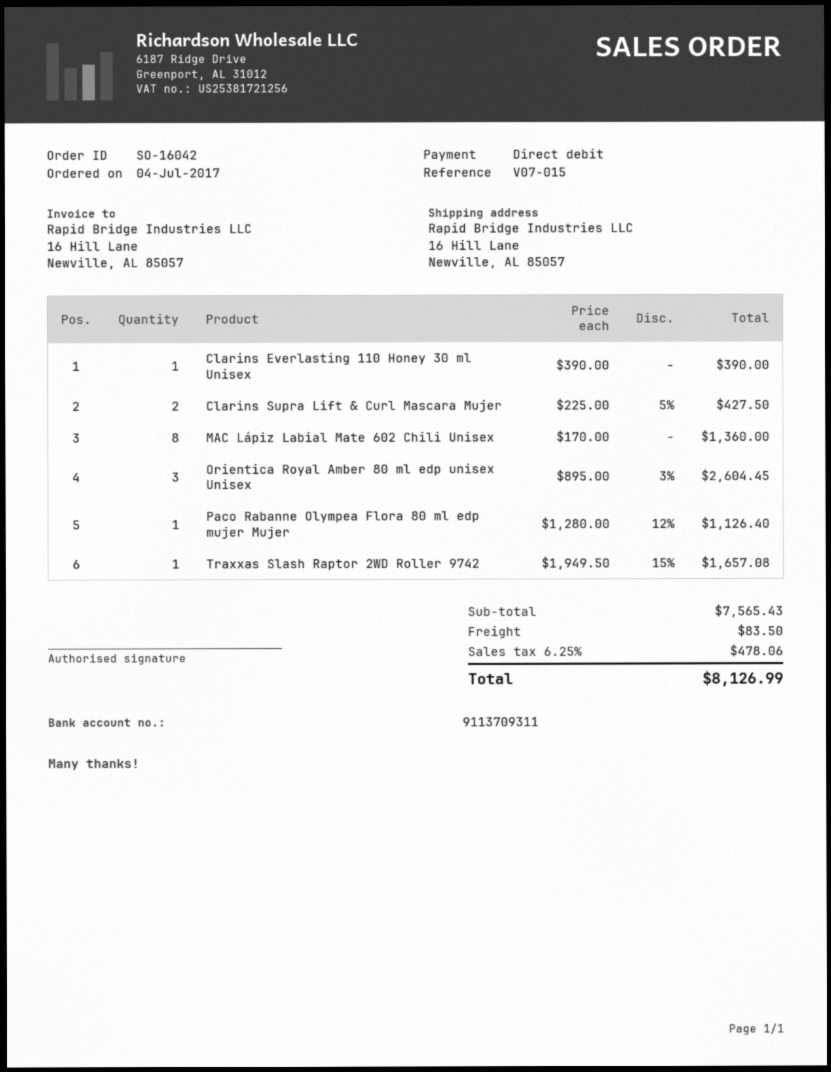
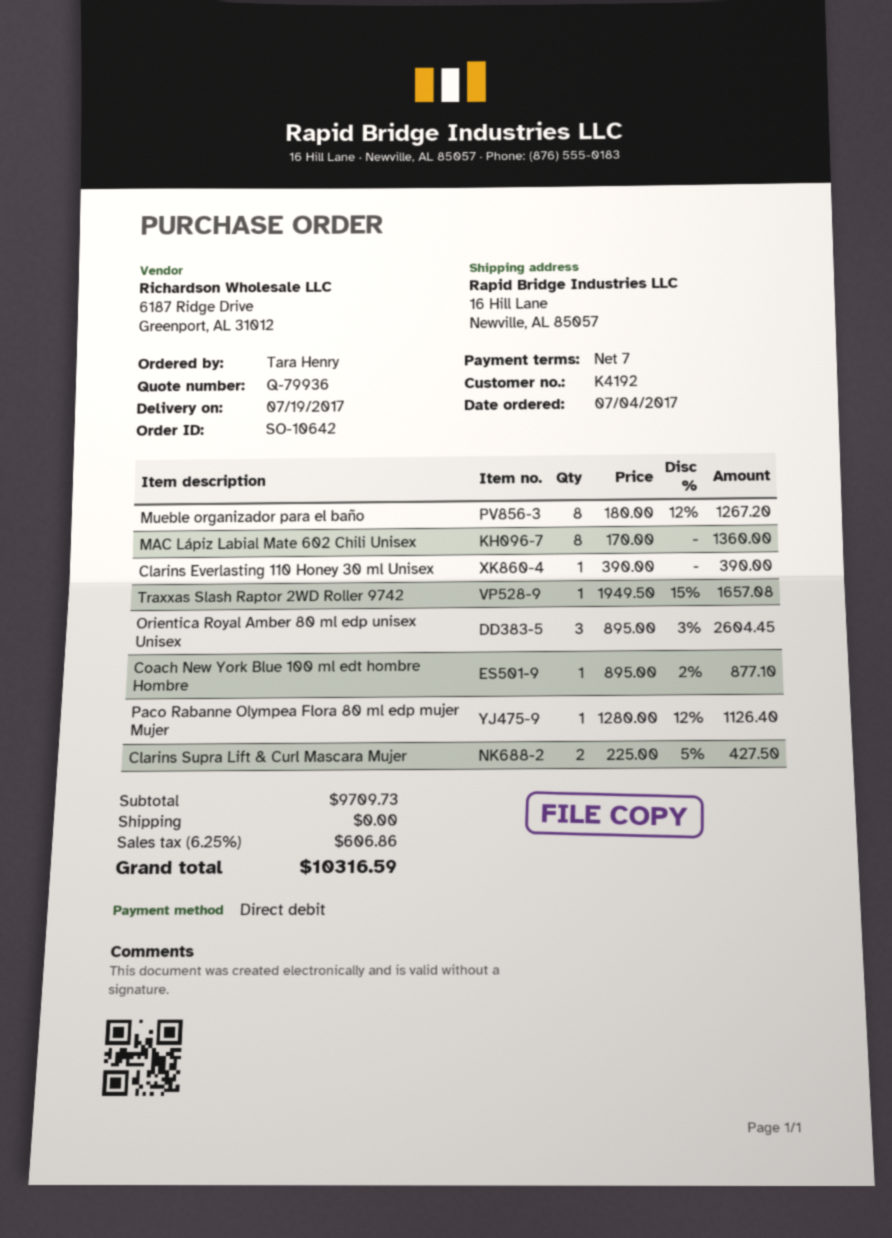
order number: SO-16042 -> SO-10642
Mueble organizador para el baño: none -> 8 x 180.00 - 12% = 1267.20
Coach New York Blue 100 ml edt hombre Hombre: none -> 1 x 895.00 - 2% = 877.10
subtotal: 7565.43 -> 9709.73
shipping: 83.50 -> 0.00
tax: 6.25% = 478.06 -> 6.25% = 606.86
total: 8126.99 -> 10316.59

